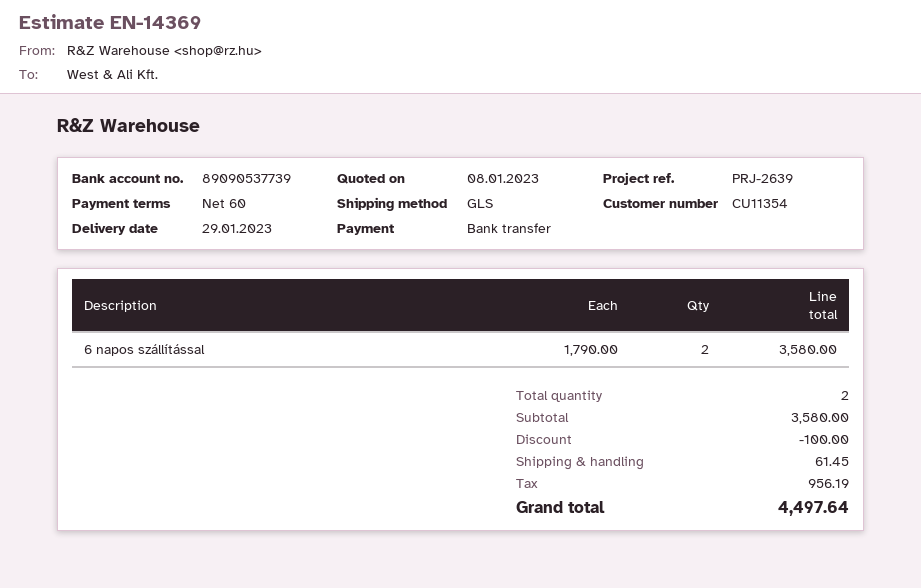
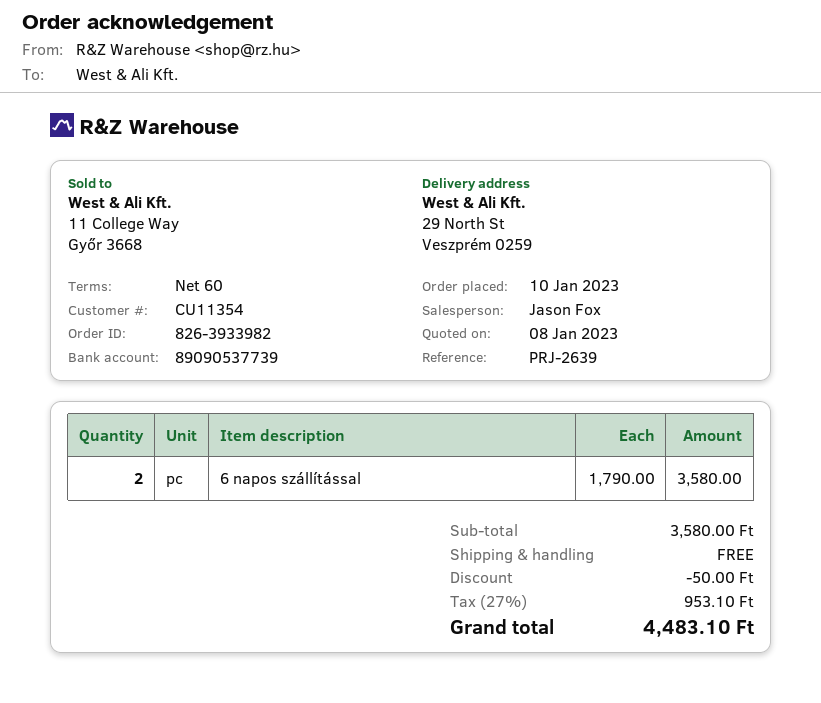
discount: 100.00 -> 50.00
shipping: 61.45 -> 0.00
tax: 956.19 -> 953.10
total: 4497.64 -> 4483.10

